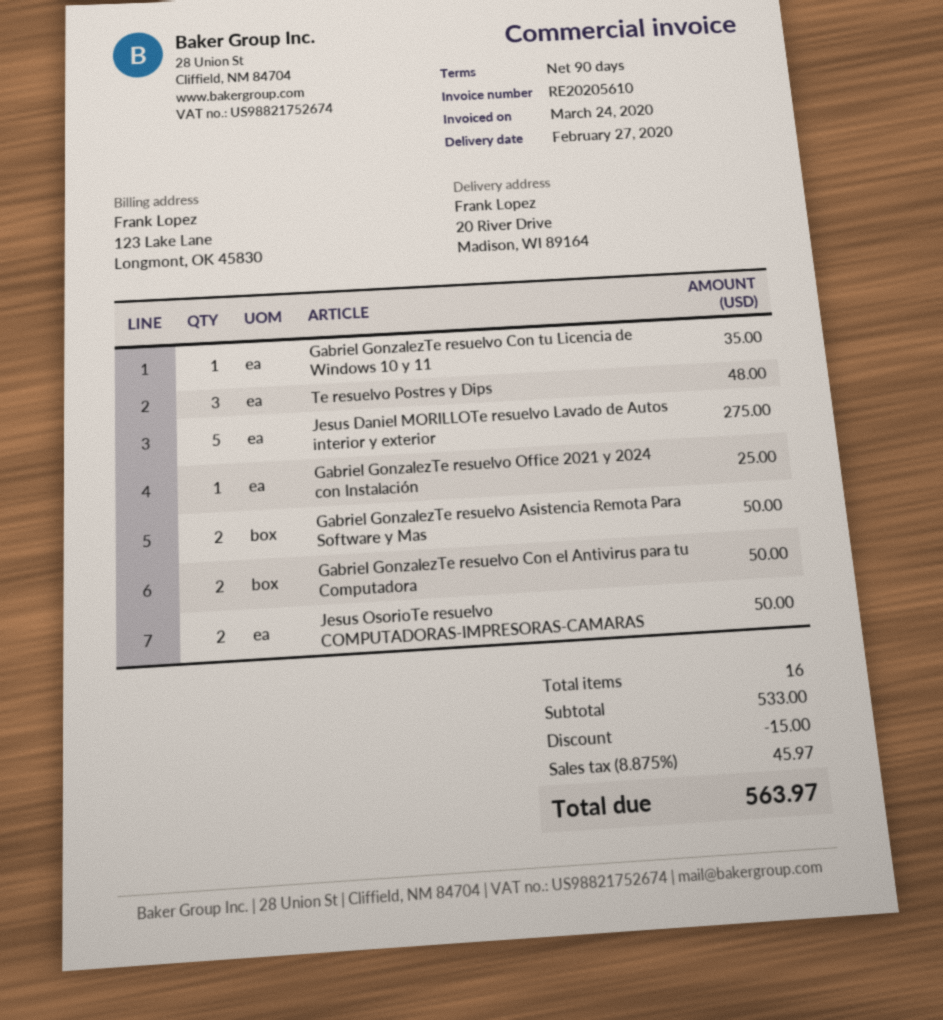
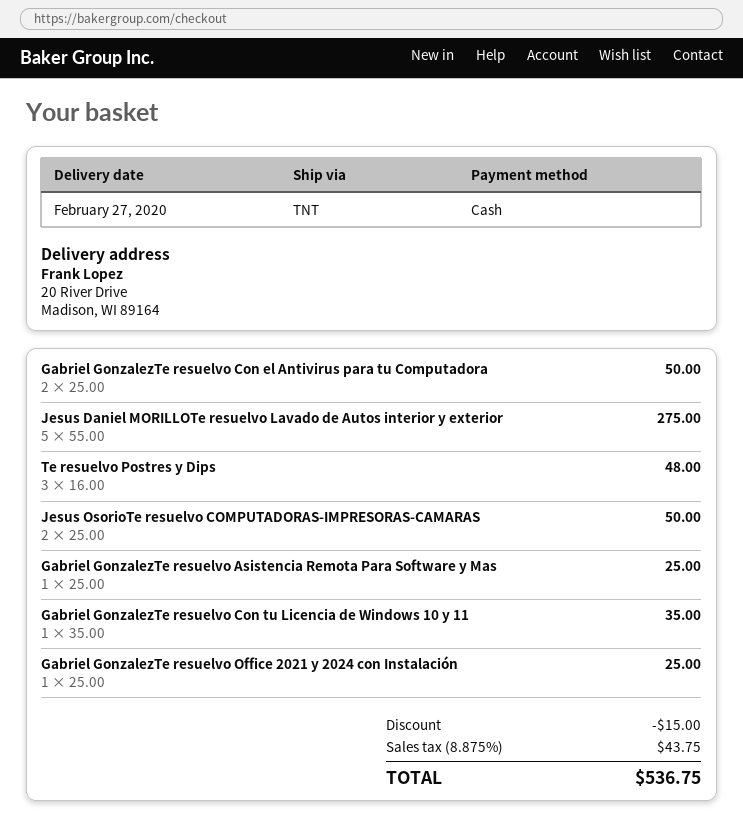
Gabriel GonzalezTe resuelvo Asistencia Remota Para Software y Mas: 2 for 50.00 -> 1 for 25.00
tax: 8.875% = 45.97 -> 8.875% = 43.75
total: 563.97 -> 536.75

